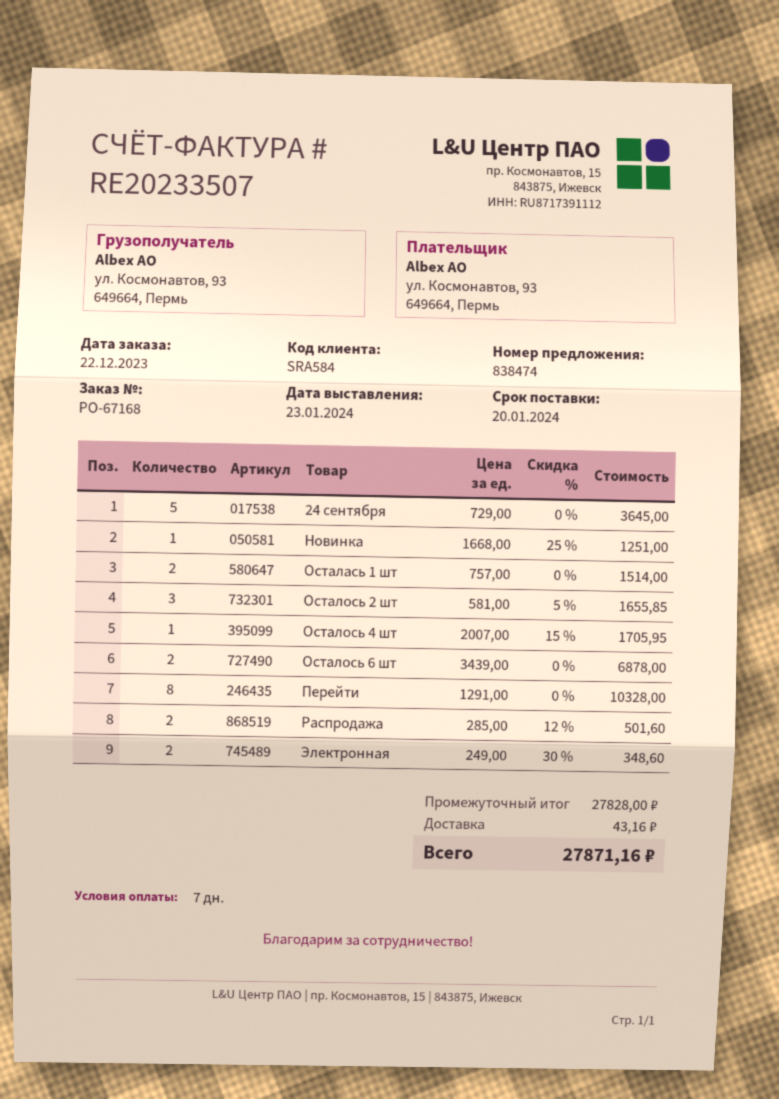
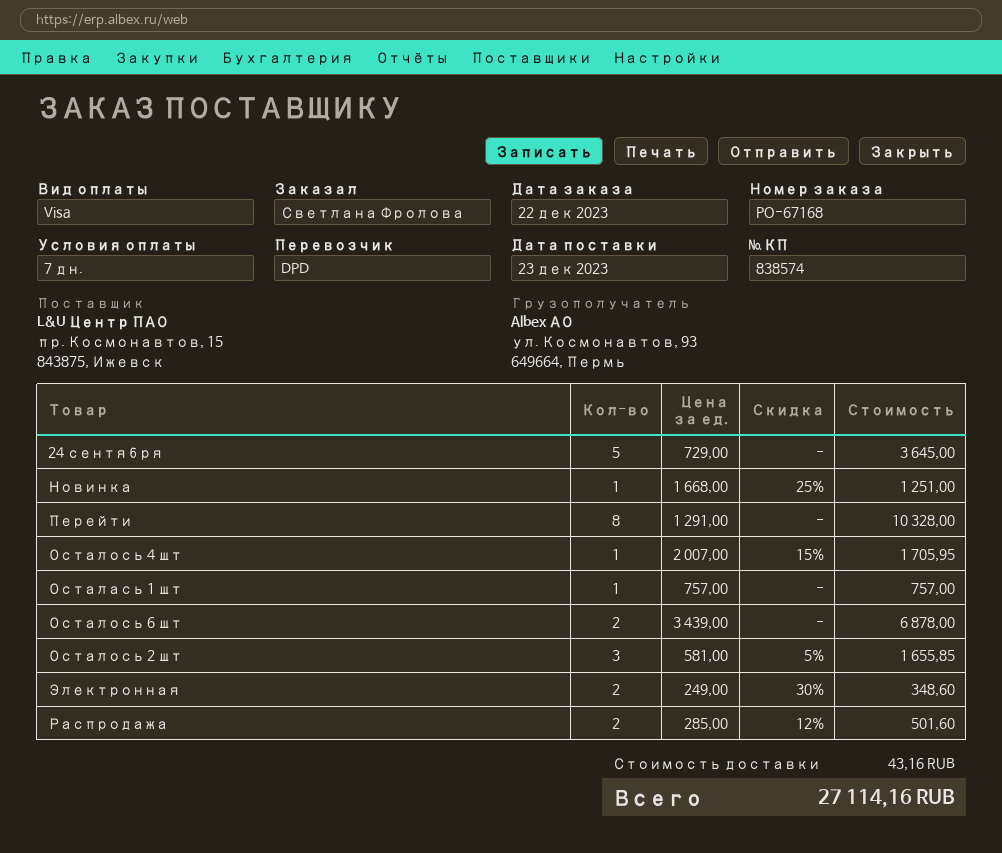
quote number: 838474 -> 838574
delivery date: 2024-01-20 -> 2023-12-23
Осталась 1 шт: 2 x 757.00 = 1514.00 -> 1 x 757.00 = 757.00
total: 27871.16 -> 27114.16

